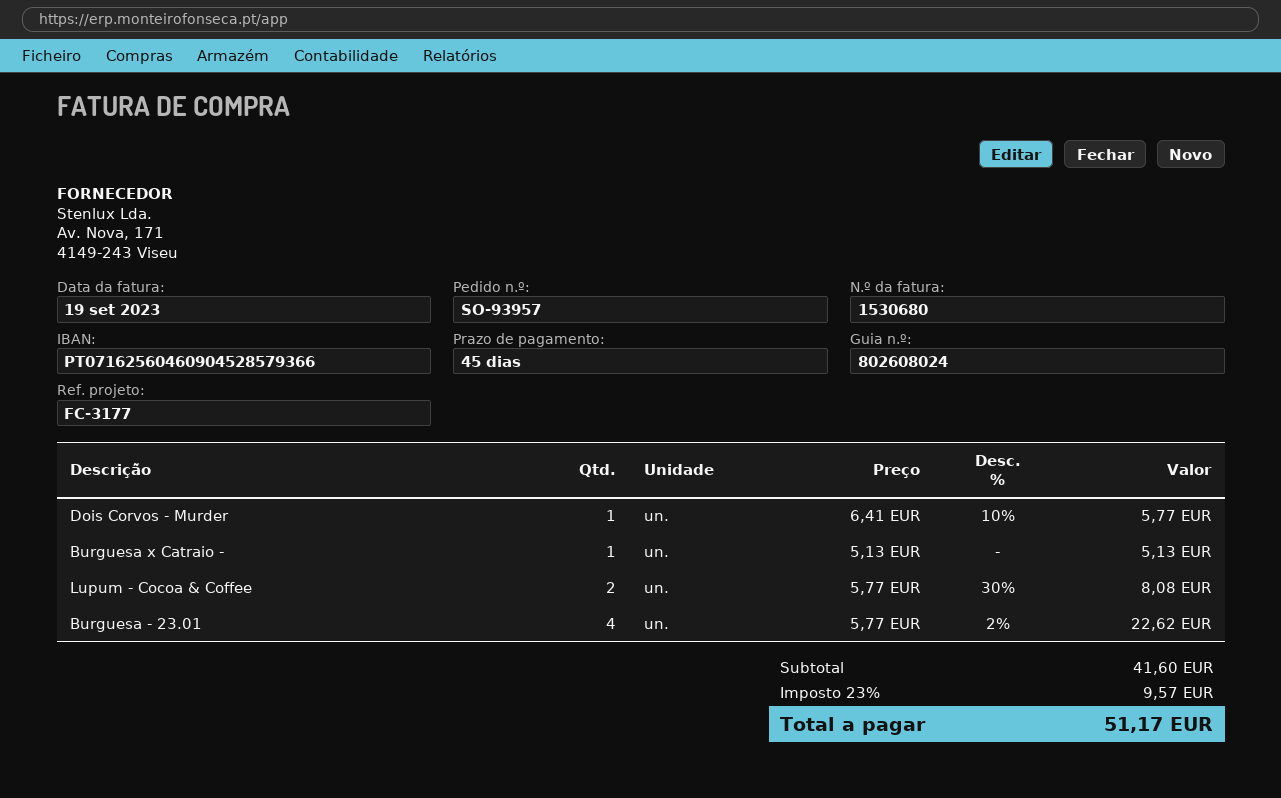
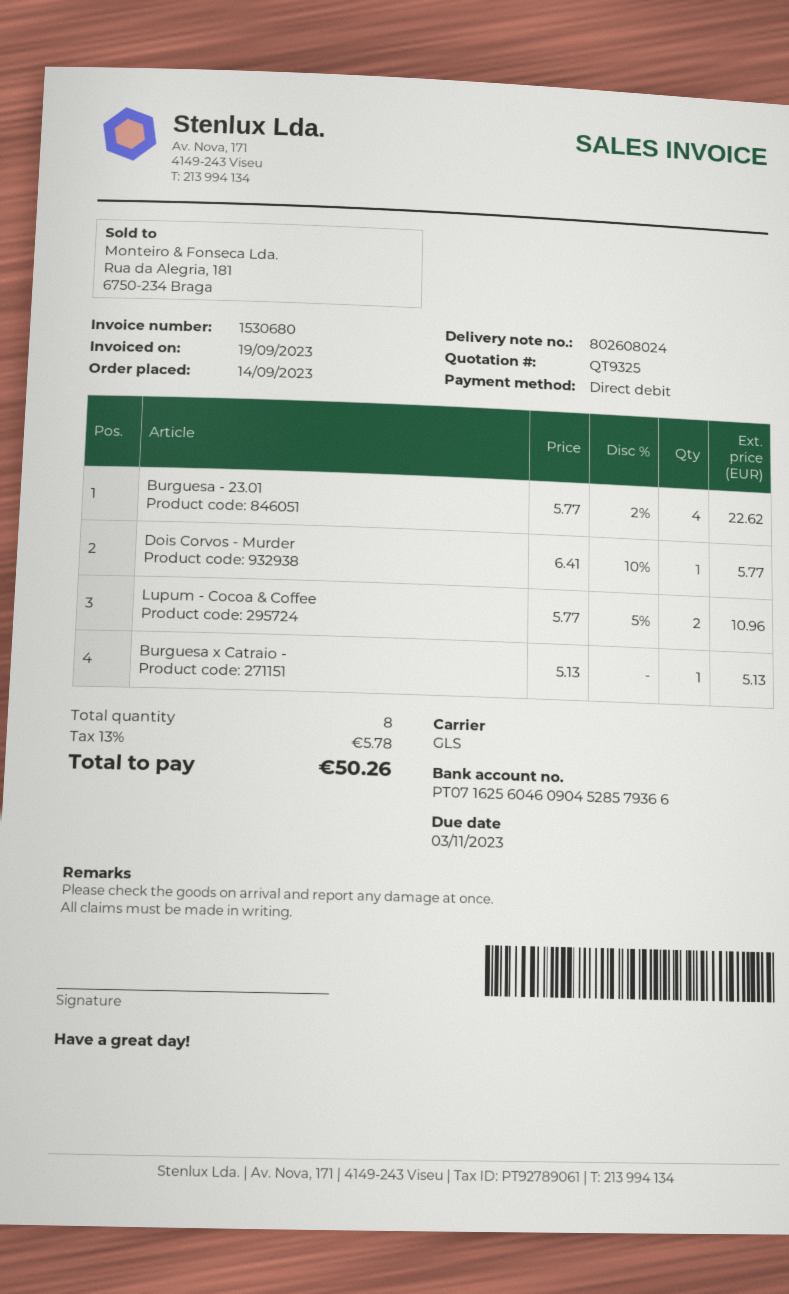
Lupum - Cocoa & Coffee: 2 x 5.77 - 30% = 8.08 -> 2 x 5.77 - 5% = 10.96
tax: 23% = 9.57 -> 13% = 5.78
total: 51.17 -> 50.26

